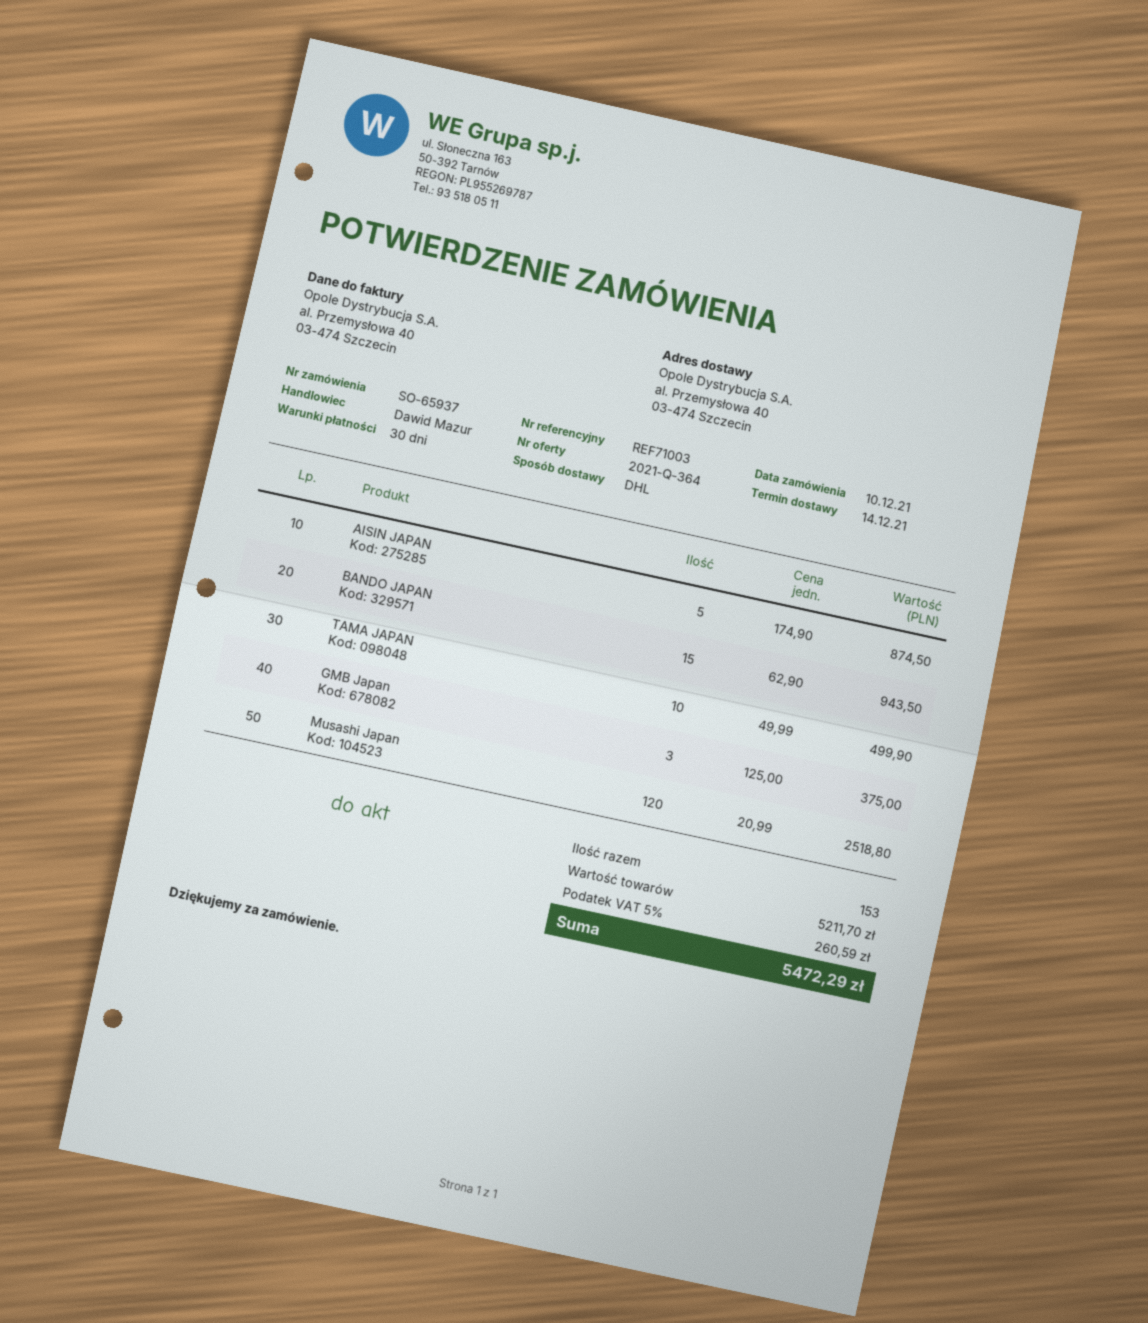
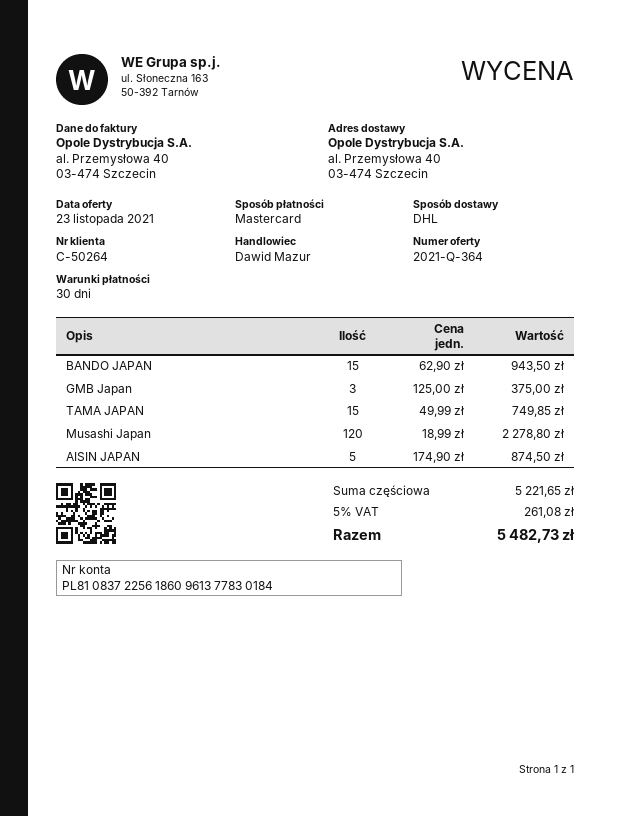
TAMA JAPAN: 10 x 49.99 = 499.90 -> 15 x 49.99 = 749.85
Musashi Japan: 120 x 20.99 = 2518.80 -> 120 x 18.99 = 2278.80
subtotal: 5211.70 -> 5221.65
tax: 5% = 260.59 -> 5% = 261.08
total: 5472.29 -> 5482.73

